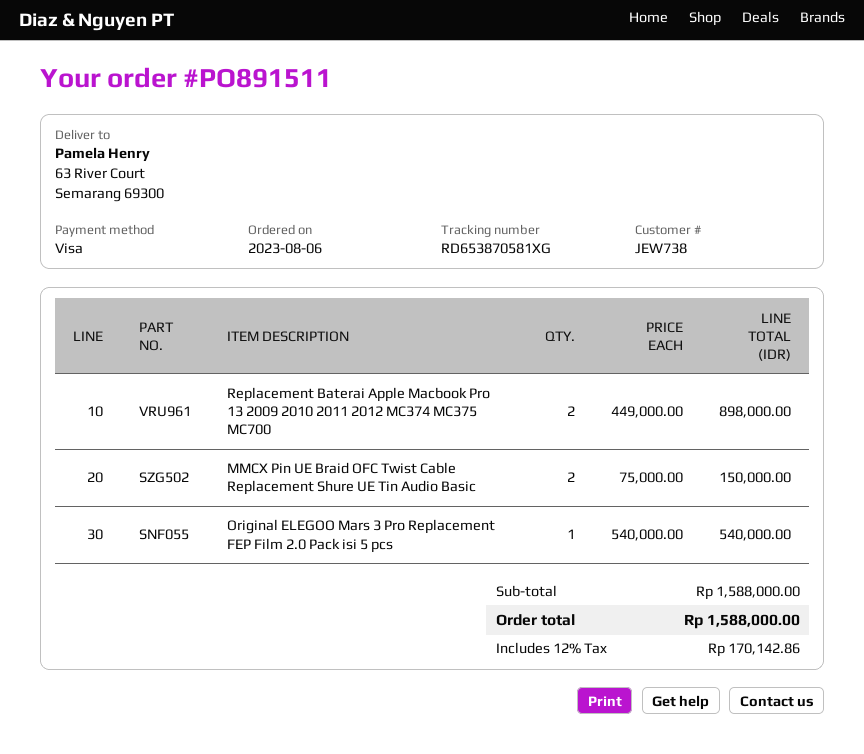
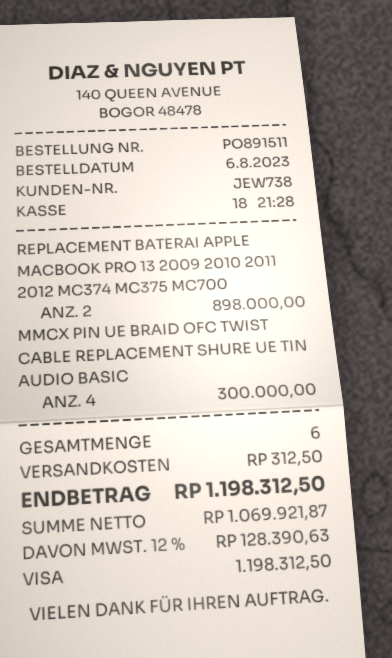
MMCX Pin UE Braid OFC Twist Cable Replacement Shure UE Tin Audio Basic: 2 for 150000.00 -> 4 for 300000.00
Original ELEGOO Mars 3 Pro Replacement FEP Film 2.0 Pack isi 5 pcs: 1 for 540000.00 -> none
shipping: none -> 312.50
tax: 12% = 170142.86 -> 12% = 128390.63
total: 1588000.00 -> 1198312.50

